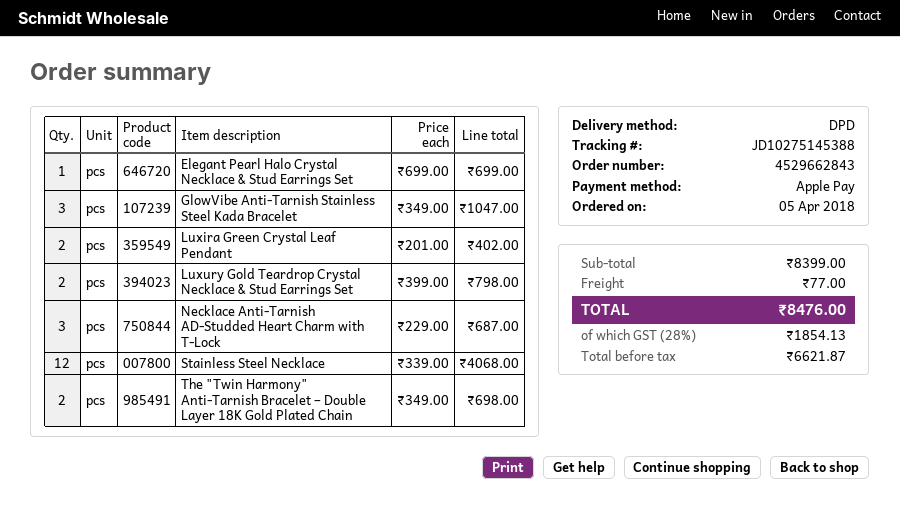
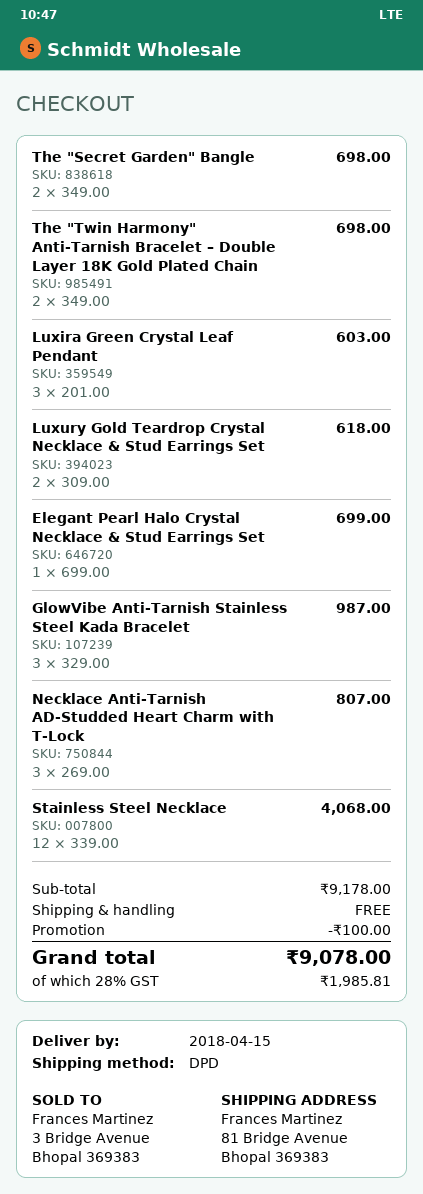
GlowVibe Anti-Tarnish Stainless Steel Kada Bracelet: 3 x 349.00 = 1047.00 -> 3 x 329.00 = 987.00
Luxira Green Crystal Leaf Pendant: 2 x 201.00 = 402.00 -> 3 x 201.00 = 603.00
Luxury Gold Teardrop Crystal Necklace & Stud Earrings Set: 2 x 399.00 = 798.00 -> 2 x 309.00 = 618.00
Necklace Anti-Tarnish AD-Studded Heart Charm with T-Lock: 3 x 229.00 = 687.00 -> 3 x 269.00 = 807.00
The "Secret Garden" Bangle: none -> 2 x 349.00 = 698.00
subtotal: 8399.00 -> 9178.00
discount: none -> 100.00
shipping: 77.00 -> 0.00
tax: 28% = 1854.13 -> 28% = 1985.81
total: 8476.00 -> 9078.00

